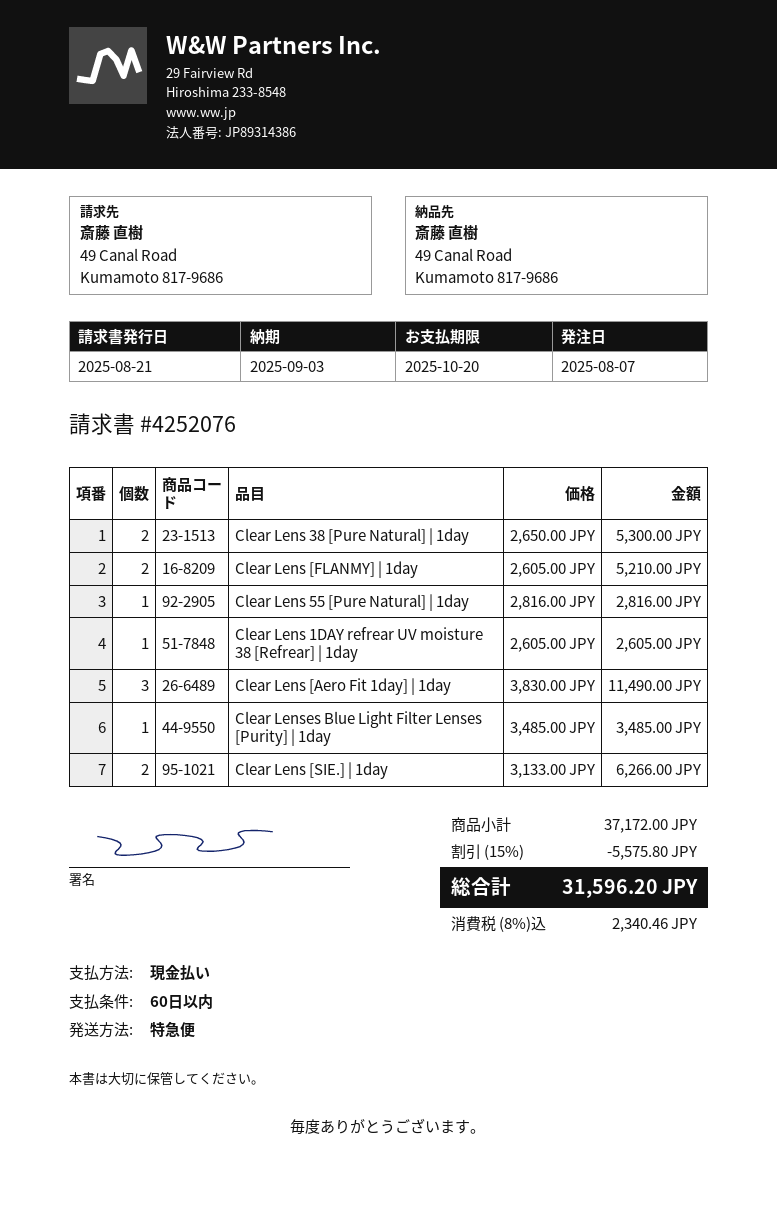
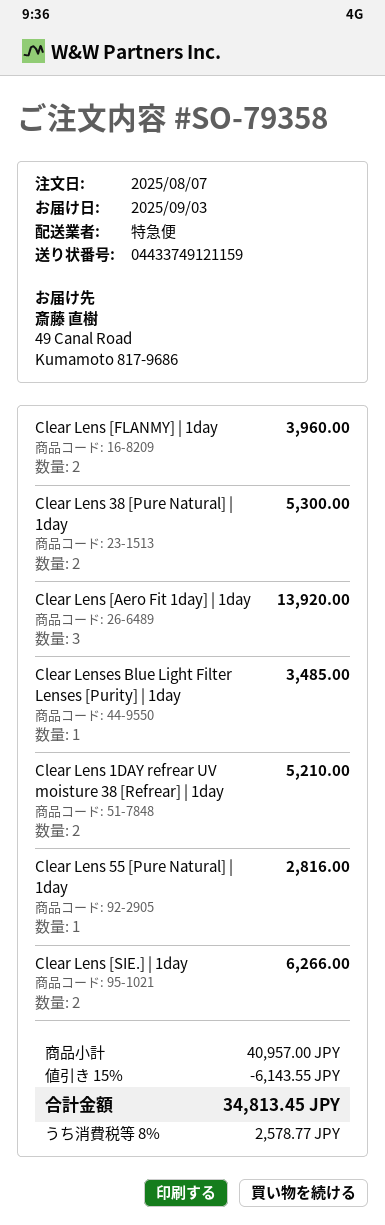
Clear Lens [FLANMY] | 1day: 2 for 5210.00 -> 2 for 3960.00
Clear Lens 1DAY refrear UV moisture 38 [Refrear] | 1day: 1 for 2605.00 -> 2 for 5210.00
Clear Lens [Aero Fit 1day] | 1day: 3 for 11490.00 -> 3 for 13920.00
subtotal: 37172.00 -> 40957.00
discount: 15% = 5575.80 -> 15% = 6143.55
tax: 8% = 2340.46 -> 8% = 2578.77
total: 31596.20 -> 34813.45

